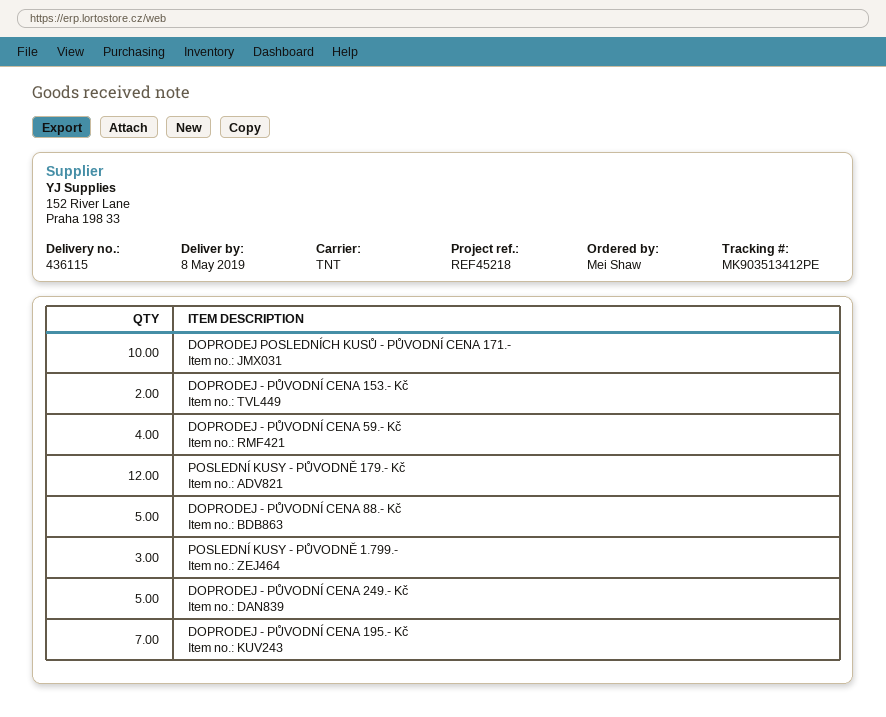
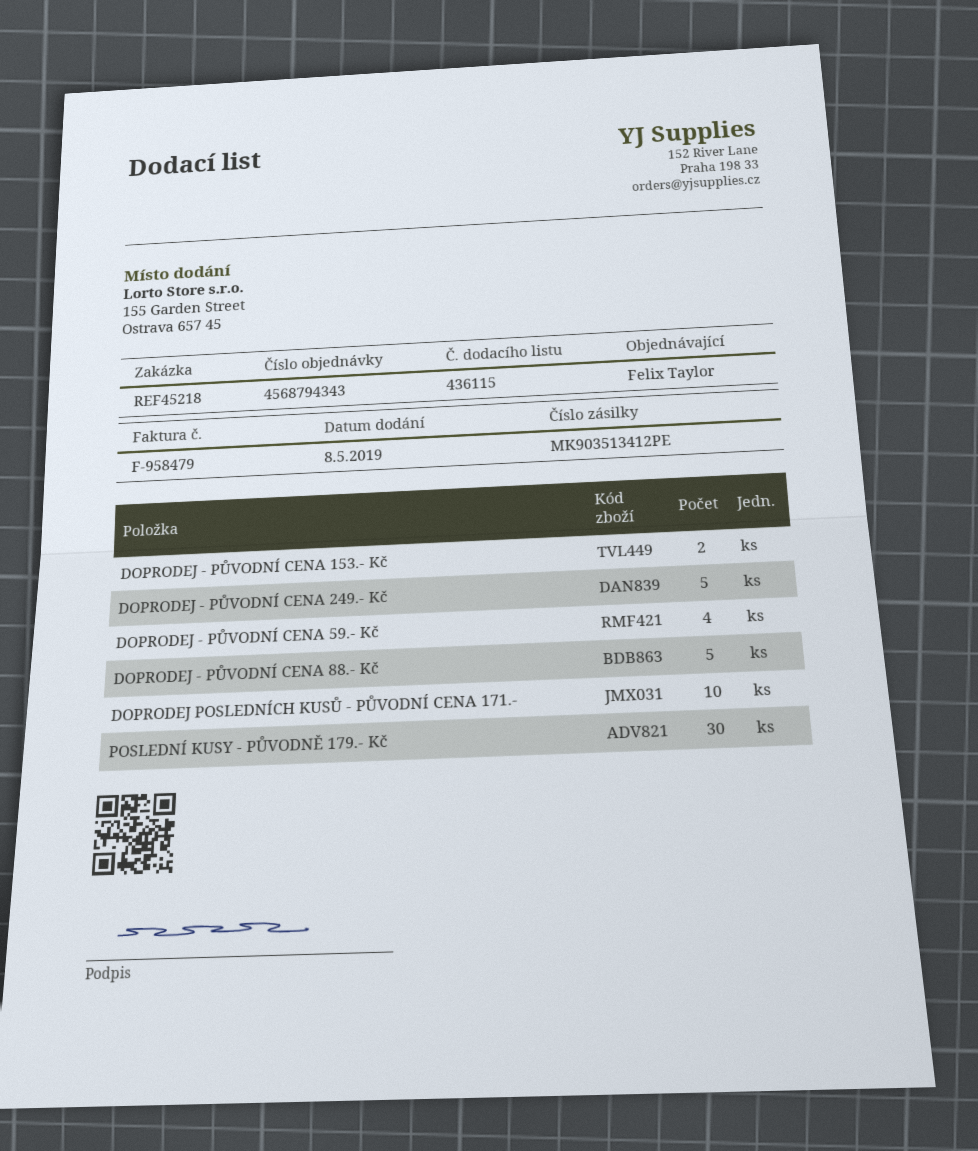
ordered by: Mei Shaw -> Felix Taylor
POSLEDNÍ KUSY - PŮVODNĚ 179.- Kč: 12 -> 30
POSLEDNÍ KUSY - PŮVODNĚ 1.799.-: 3 -> none
DOPRODEJ - PŮVODNÍ CENA 195.- Kč: 7 -> none

